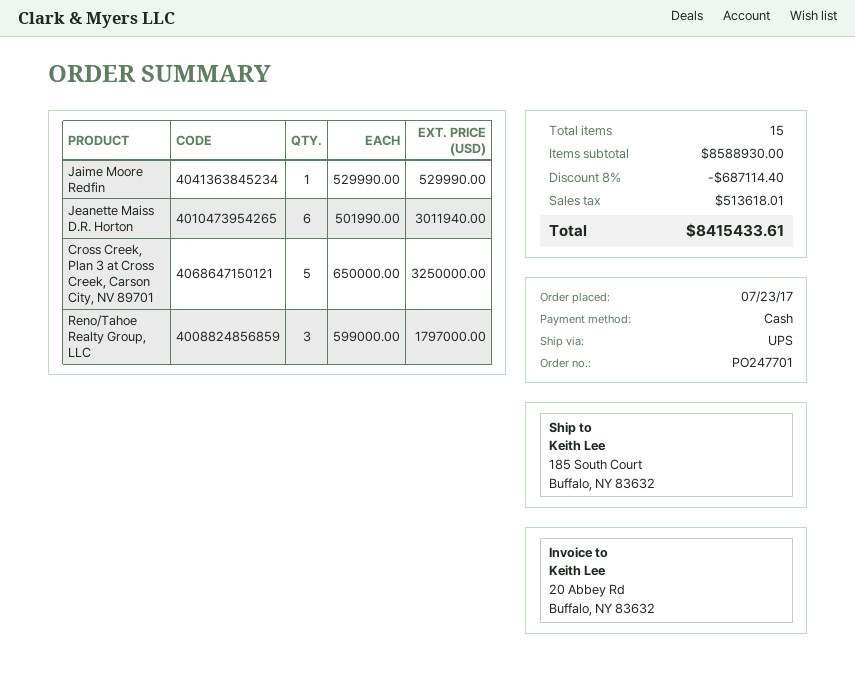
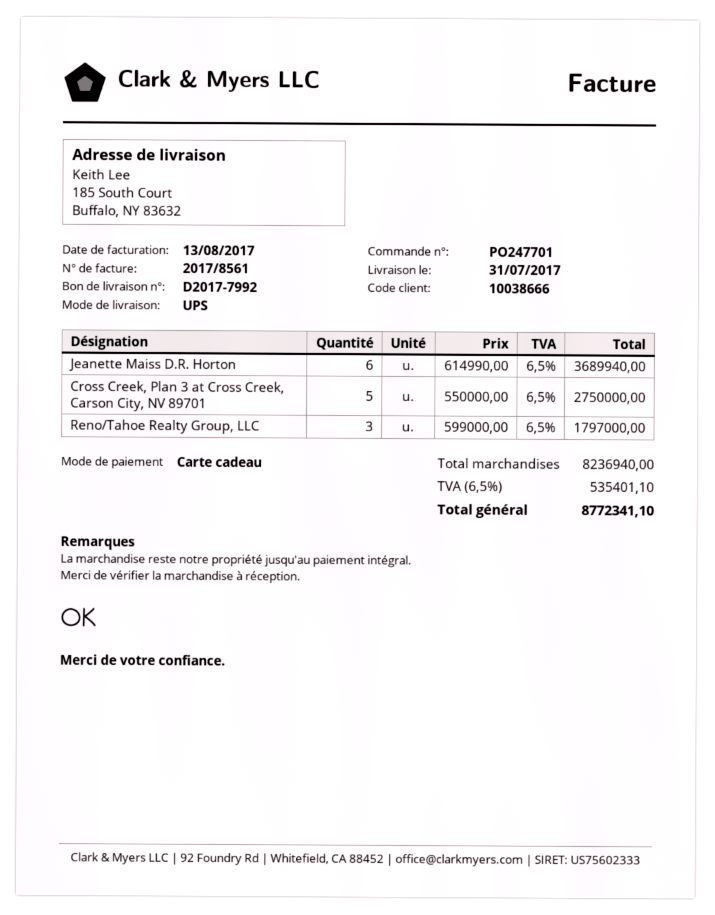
payment method: cash -> gift card
Jaime Moore Redfin: 1 x 529990.00 = 529990.00 -> none
Jeanette Maiss D.R. Horton: 6 x 501990.00 = 3011940.00 -> 6 x 614990.00 = 3689940.00
Cross Creek, Plan 3 at Cross Creek, Carson City, NV 89701: 5 x 650000.00 = 3250000.00 -> 5 x 550000.00 = 2750000.00
subtotal: 8588930.00 -> 8236940.00
discount: 8% = 687114.40 -> none
tax: 513618.01 -> 535401.10
total: 8415433.61 -> 8772341.10

